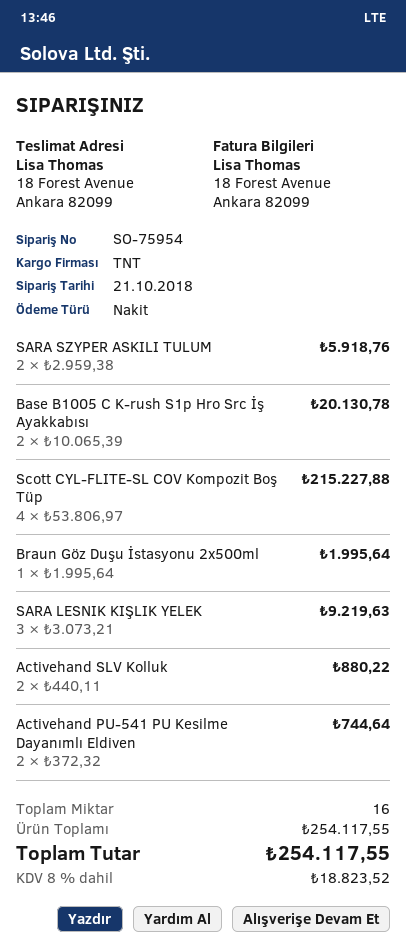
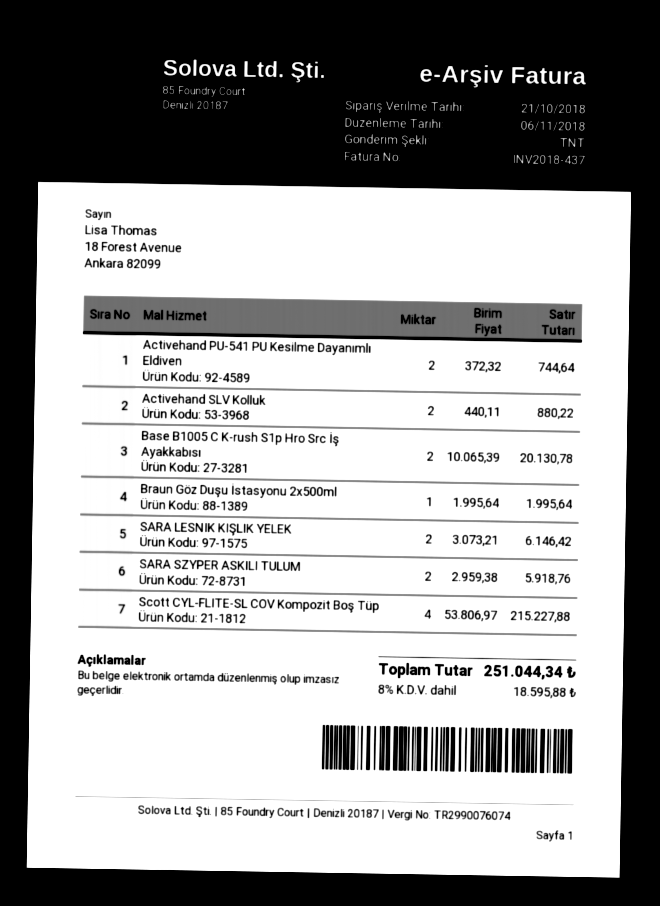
SARA LESNIK KIŞLIK YELEK: 3 x 3073.21 = 9219.63 -> 2 x 3073.21 = 6146.42
tax: 8% = 18823.52 -> 8% = 18595.88
total: 254117.55 -> 251044.34

